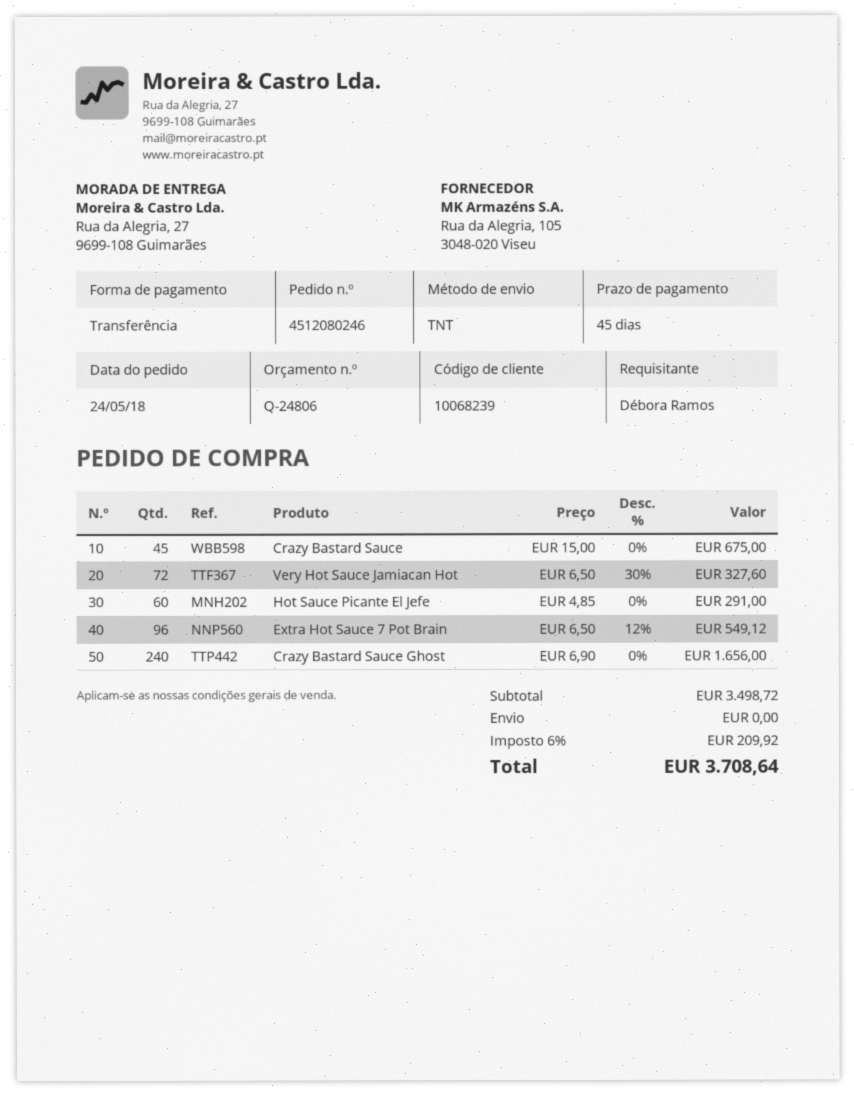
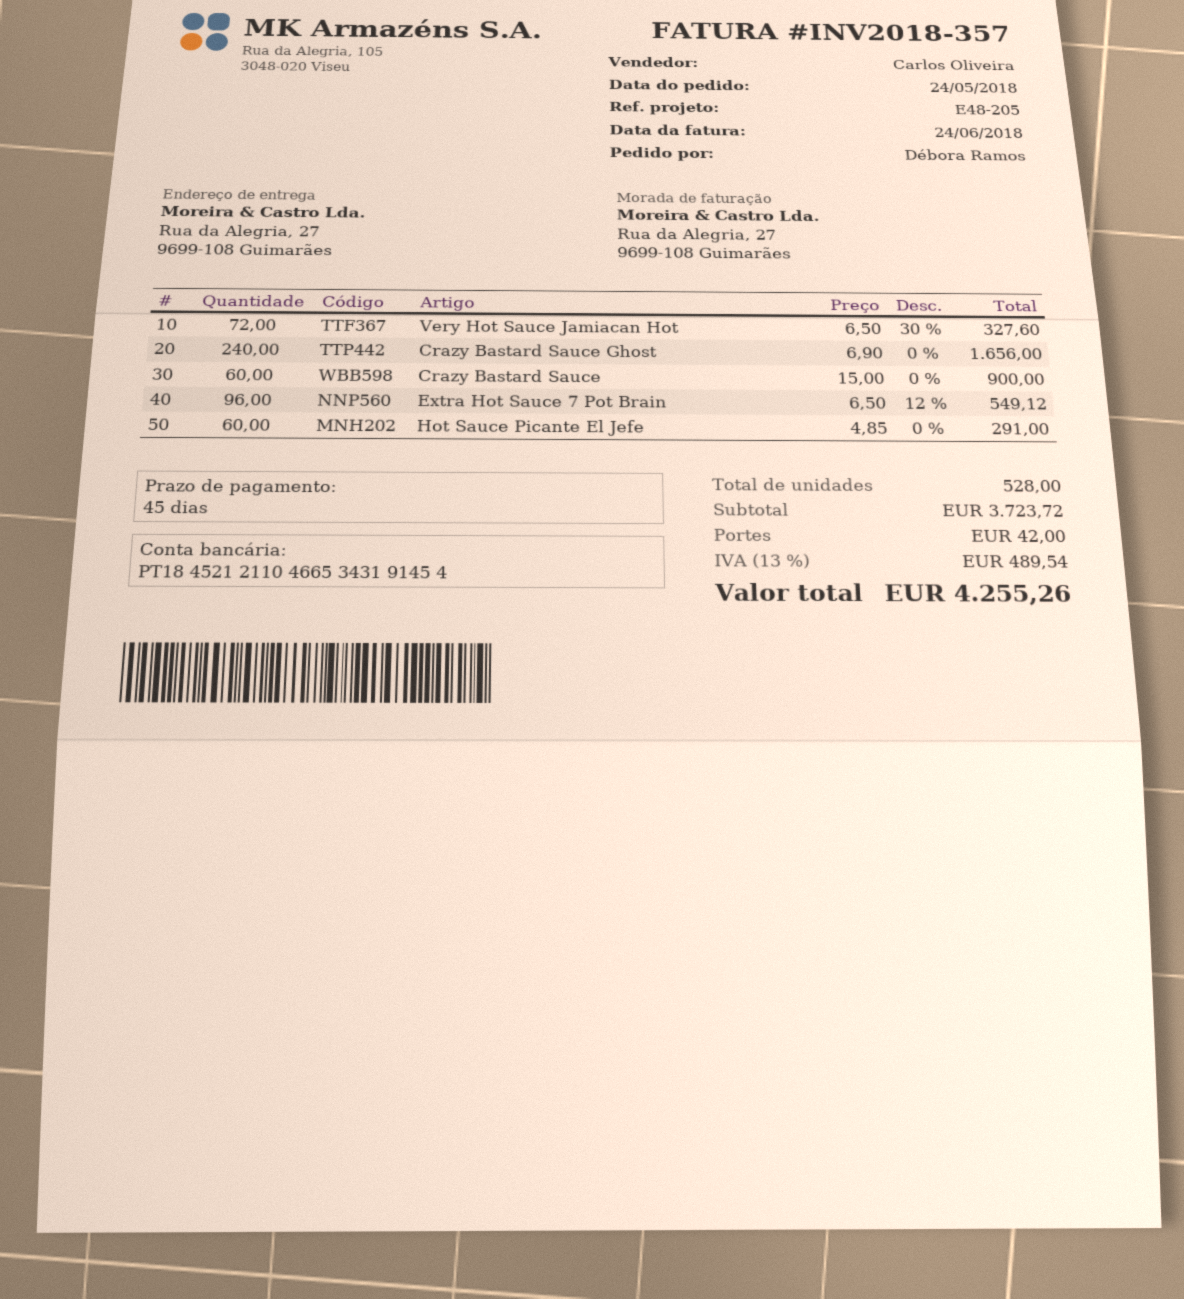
Crazy Bastard Sauce: 45 x 15.00 = 675.00 -> 60 x 15.00 = 900.00
subtotal: 3498.72 -> 3723.72
shipping: 0.00 -> 42.00
tax: 6% = 209.92 -> 13% = 489.54
total: 3708.64 -> 4255.26

